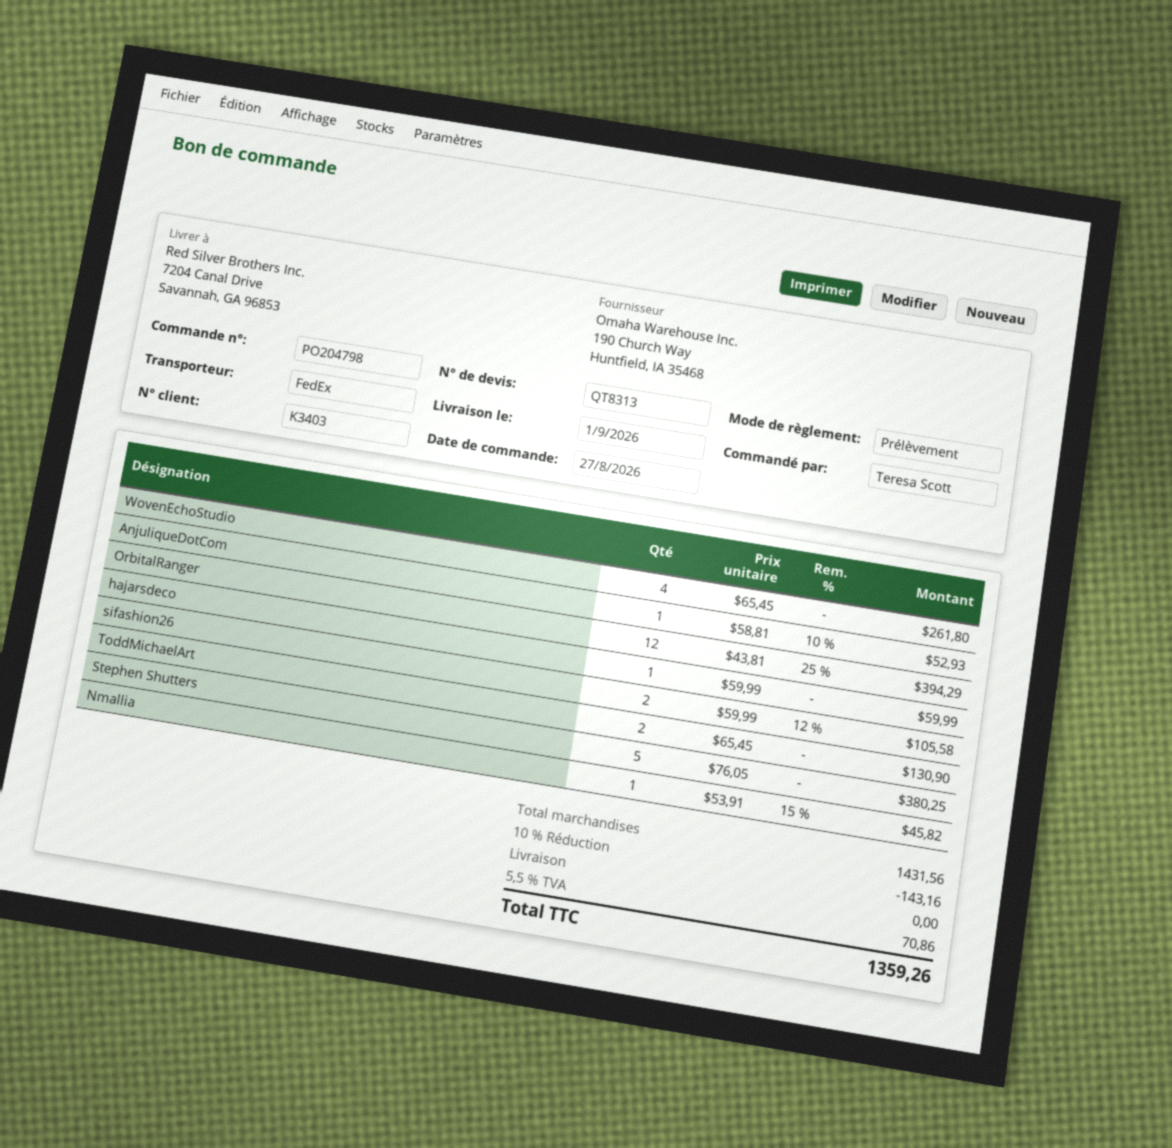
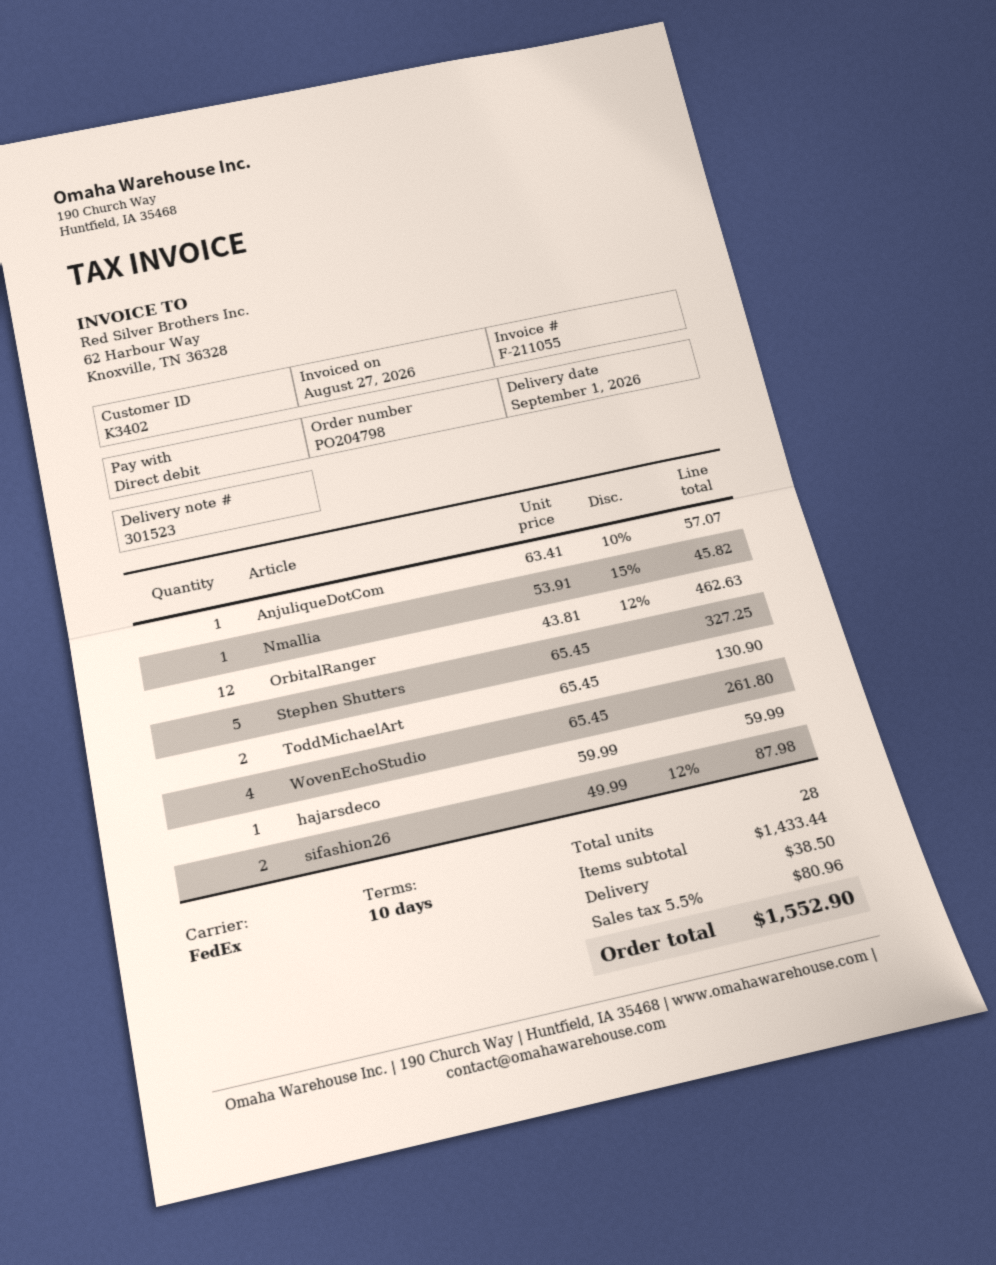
customer number: K3403 -> K3402
AnjuliqueDotCom: 1 x 58.81 - 10% = 52.93 -> 1 x 63.41 - 10% = 57.07
OrbitalRanger: 12 x 43.81 - 25% = 394.29 -> 12 x 43.81 - 12% = 462.63
sifashion26: 2 x 59.99 - 12% = 105.58 -> 2 x 49.99 - 12% = 87.98
Stephen Shutters: 5 x 76.05 = 380.25 -> 5 x 65.45 = 327.25
subtotal: 1431.56 -> 1433.44
discount: 10% = 143.16 -> none
shipping: 0.00 -> 38.50
tax: 5.5% = 70.86 -> 5.5% = 80.96
total: 1359.26 -> 1552.90

